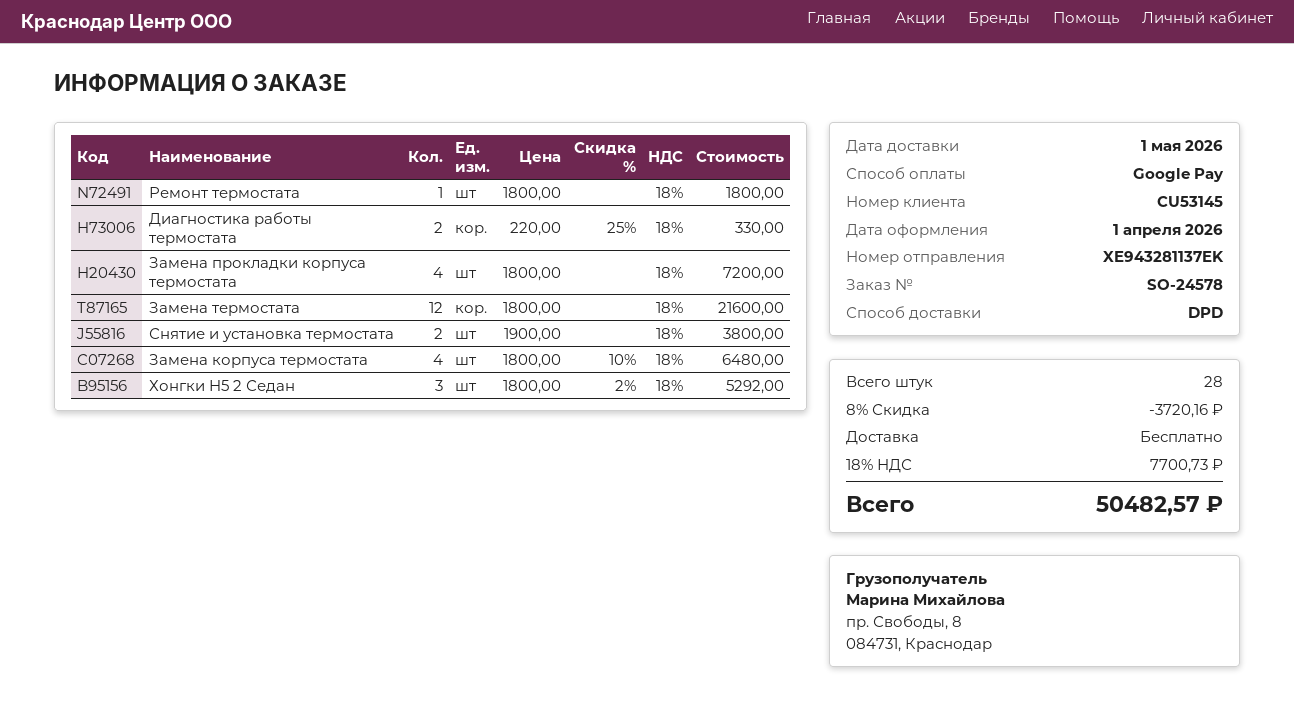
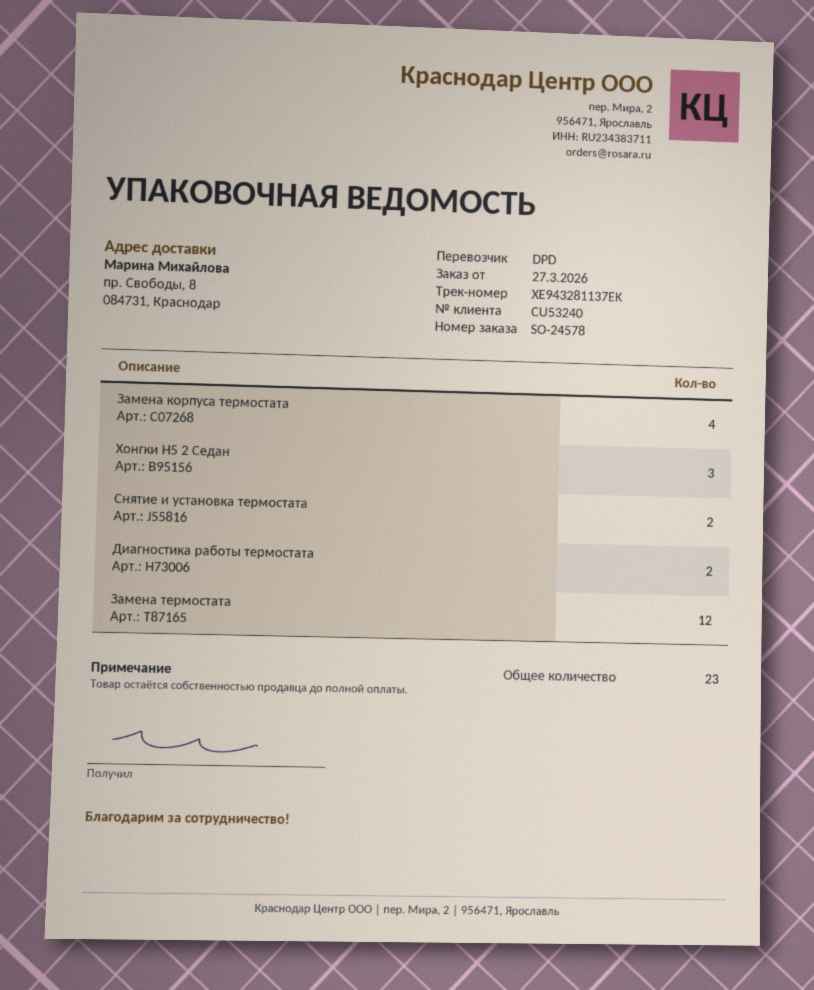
order date: 2026-04-01 -> 2026-03-27
customer number: CU53145 -> CU53240
Ремонт термостата: 1 -> none
Замена прокладки корпуса термостата: 4 -> none
total quantity: 28 -> 23

